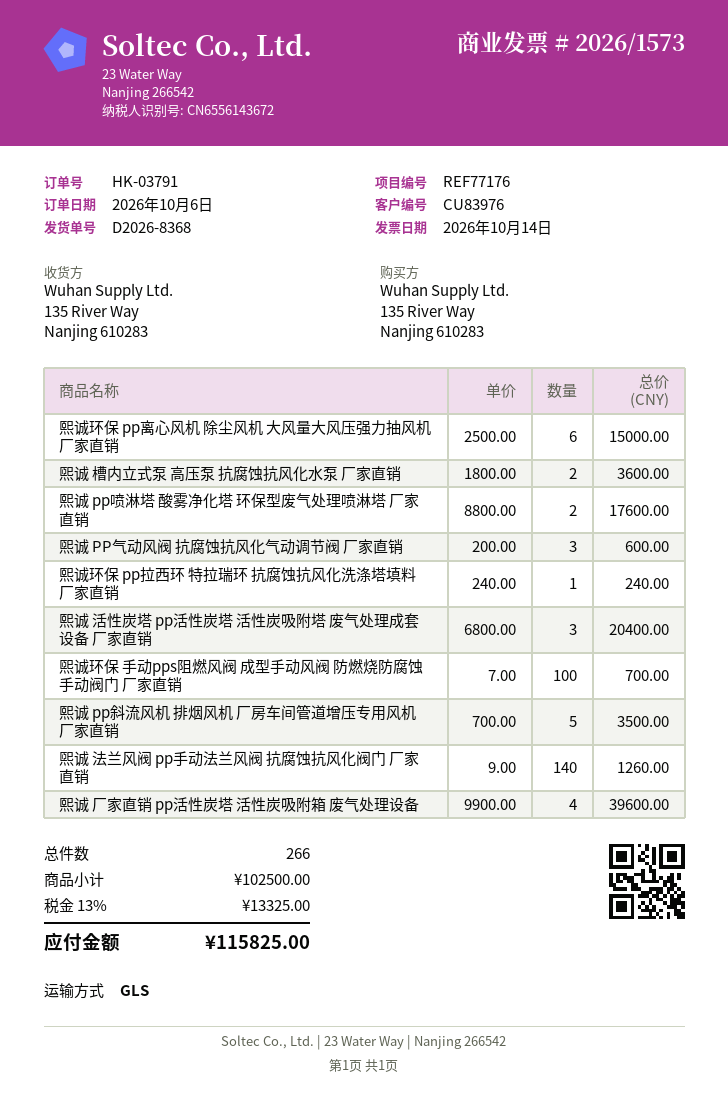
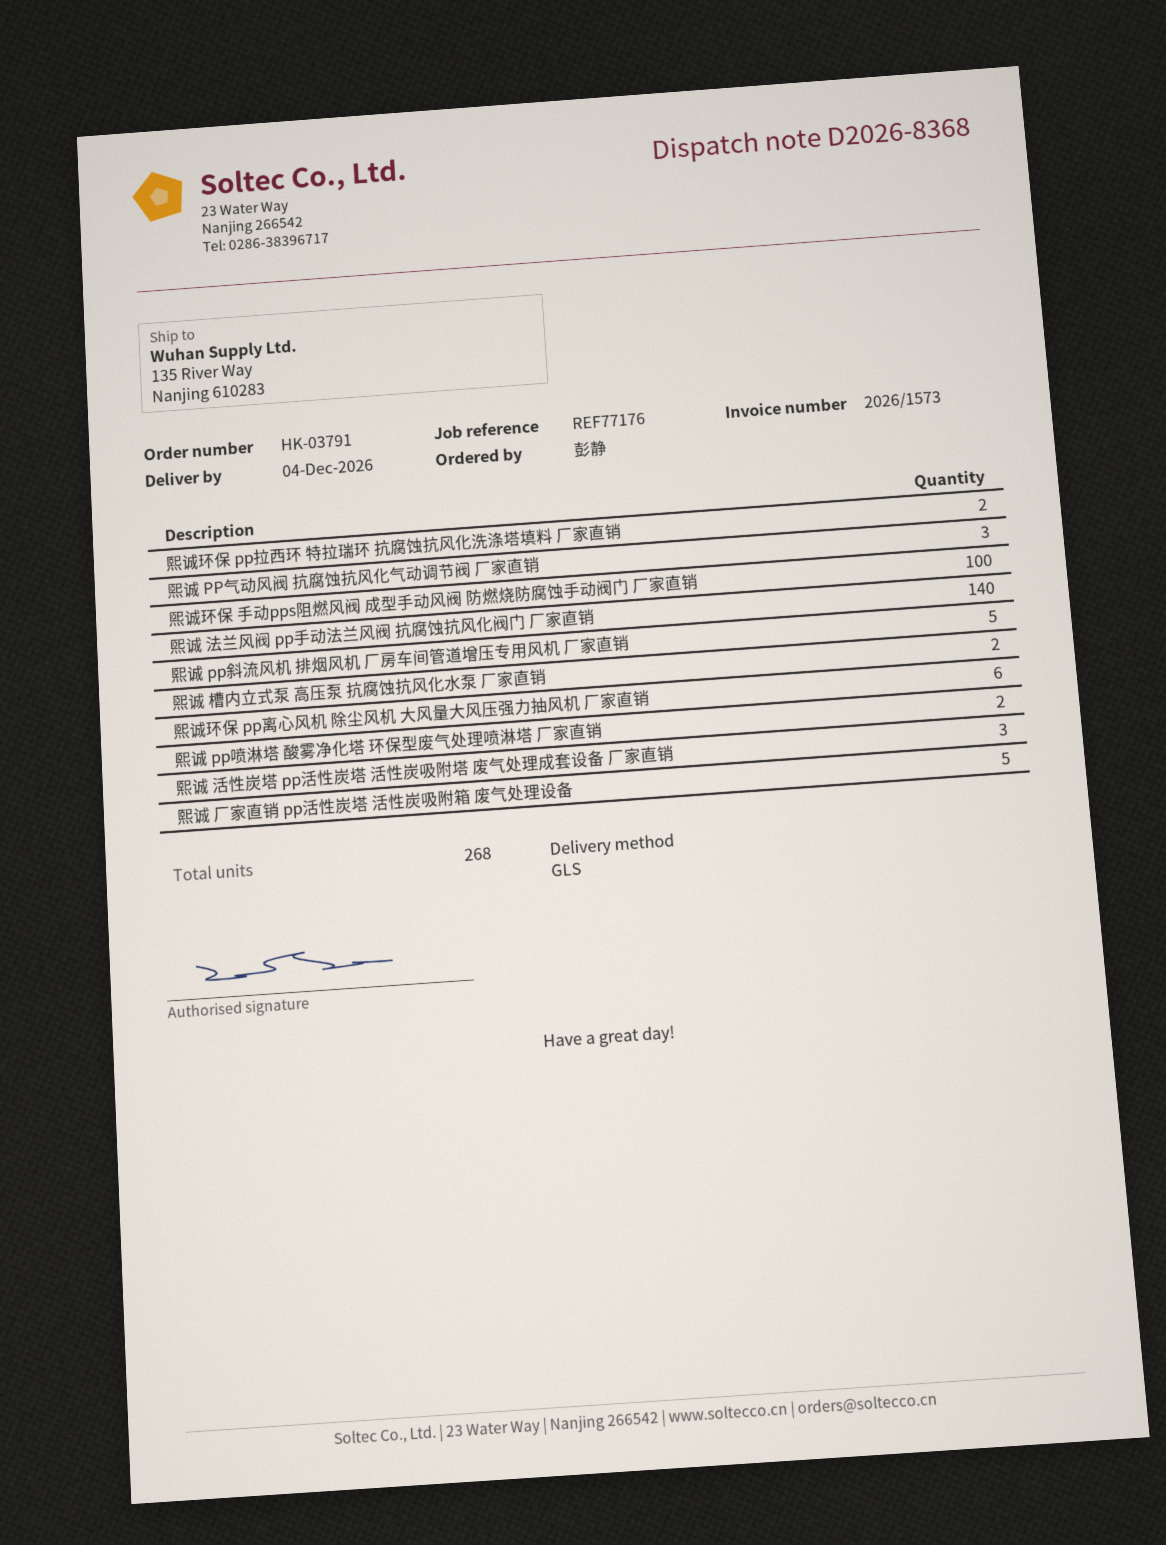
熙诚环保 pp拉西环 特拉瑞环 抗腐蚀抗风化洗涤塔填料 厂家直销: 1 -> 2
熙诚 厂家直销 pp活性炭塔 活性炭吸附箱 废气处理设备: 4 -> 5
total quantity: 266 -> 268

